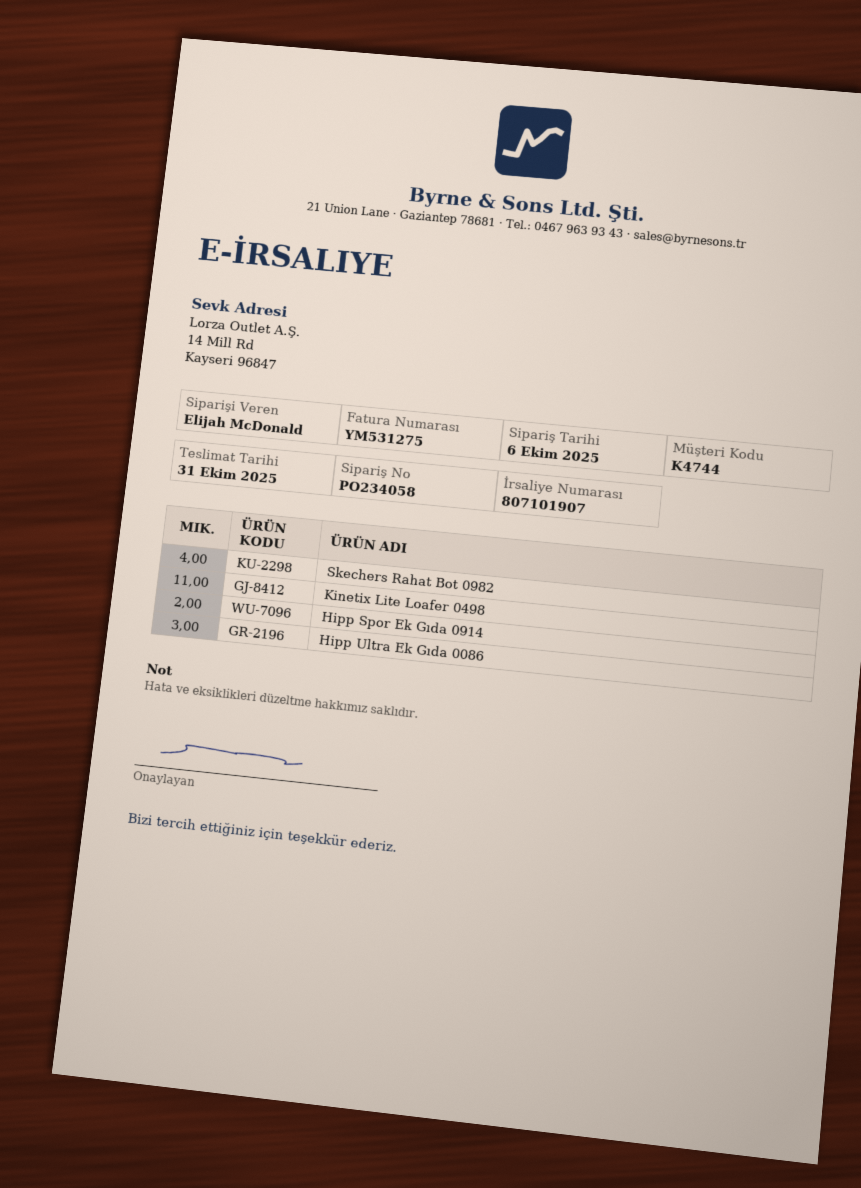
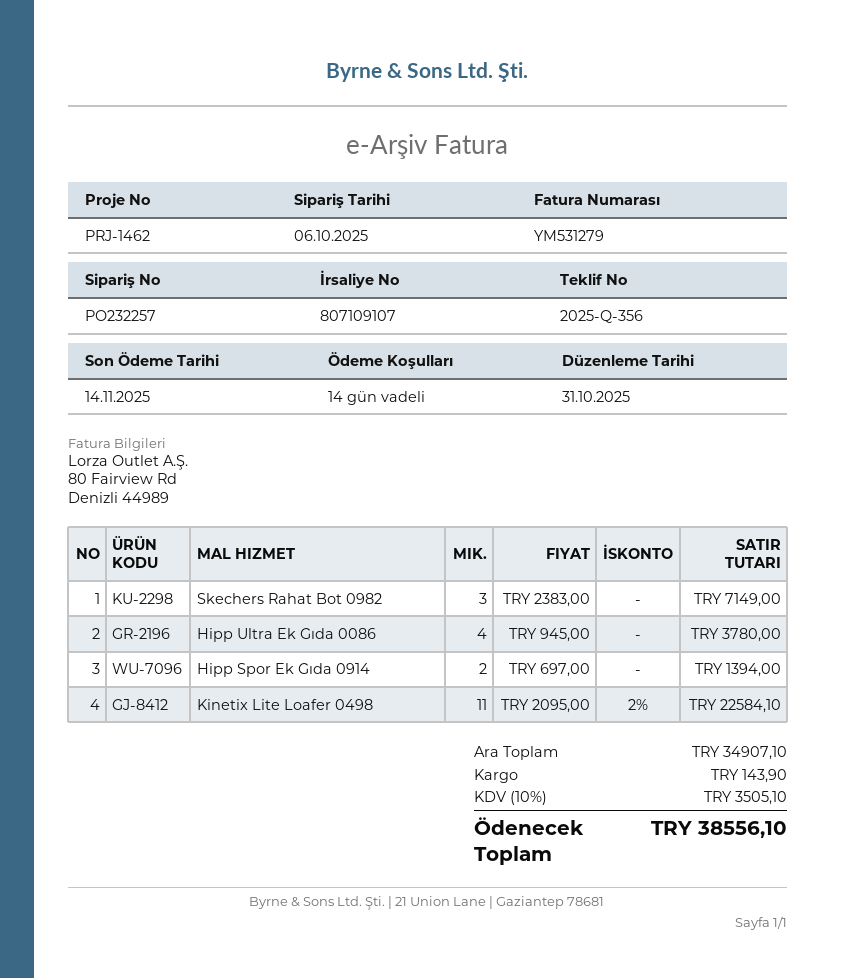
order number: PO234058 -> PO232257
delivery note number: 807101907 -> 807109107
invoice number: YM531275 -> YM531279
Skechers Rahat Bot 0982: 4 -> 3
Hipp Ultra Ek Gıda 0086: 3 -> 4

